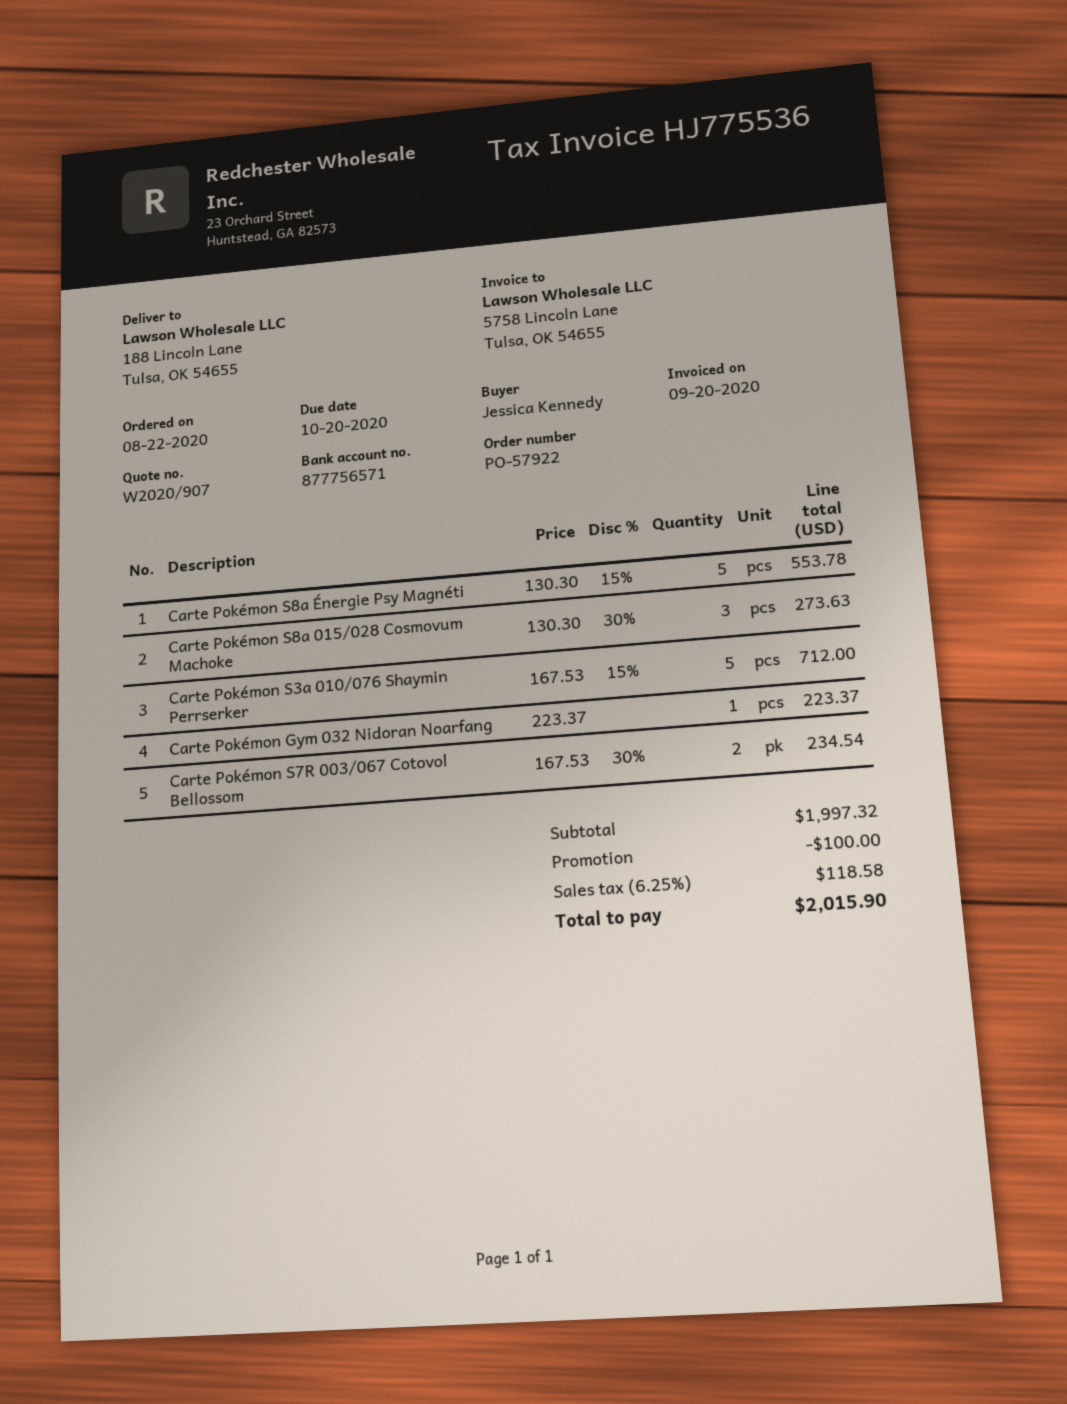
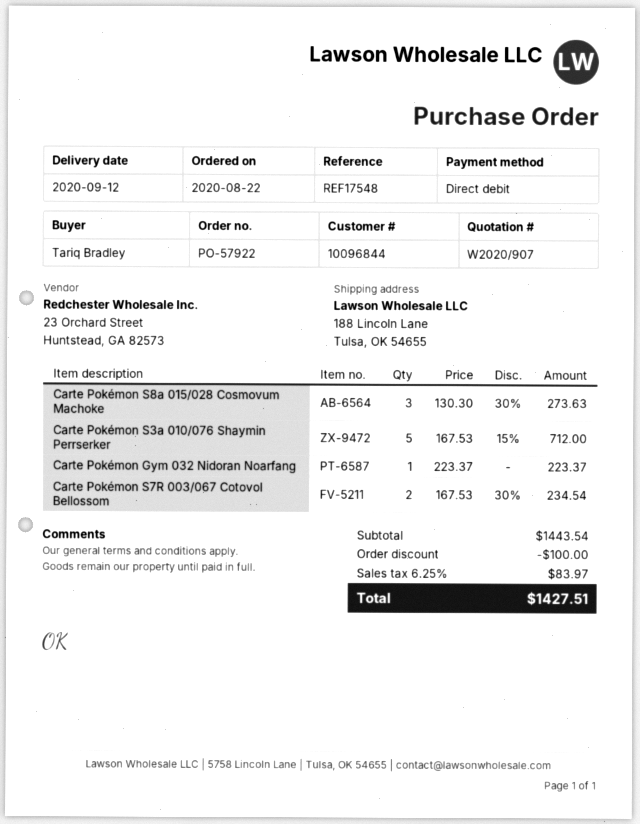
ordered by: Jessica Kennedy -> Tariq Bradley
Carte Pokémon S8a Énergie Psy Magnéti: 5 x 130.30 - 15% = 553.78 -> none
subtotal: 1997.32 -> 1443.54
tax: 6.25% = 118.58 -> 6.25% = 83.97
total: 2015.90 -> 1427.51

